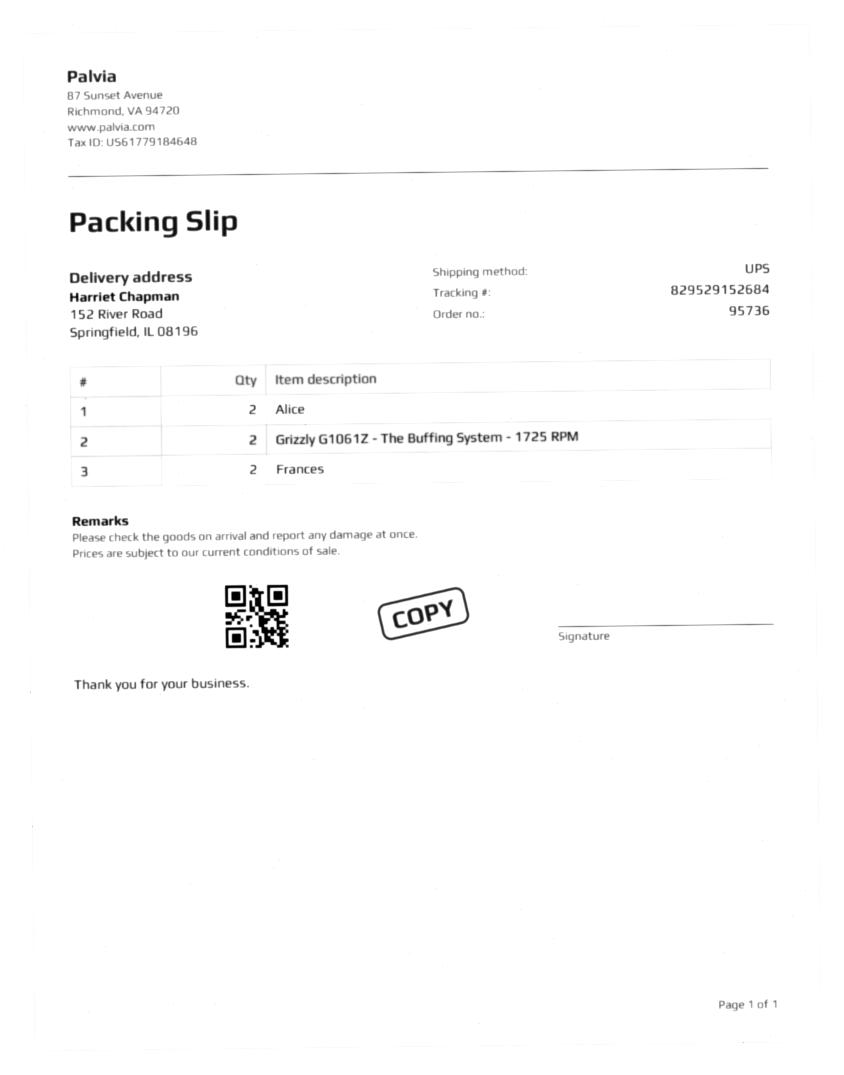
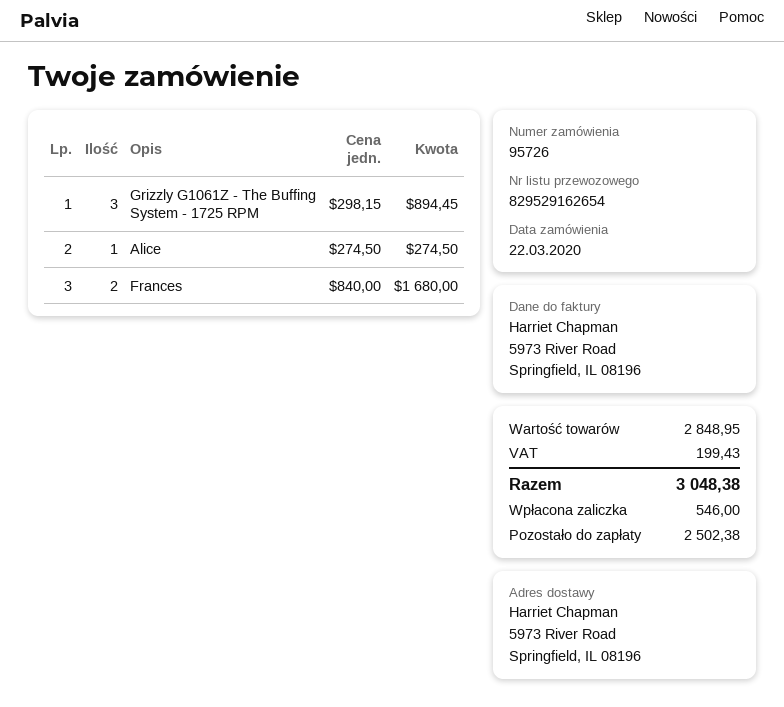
order number: 95736 -> 95726
tracking number: 829529152684 -> 829529162654
ship to: 152 River Road, Springfield, IL 08196 -> 5973 River Road, Springfield, IL 08196
Alice: 2 -> 1
Grizzly G1061Z - The Buffing System - 1725 RPM: 2 -> 3

